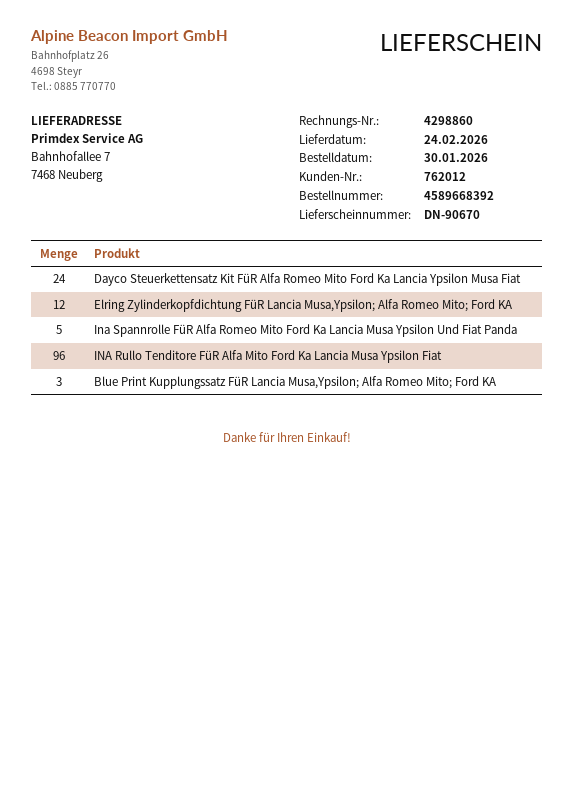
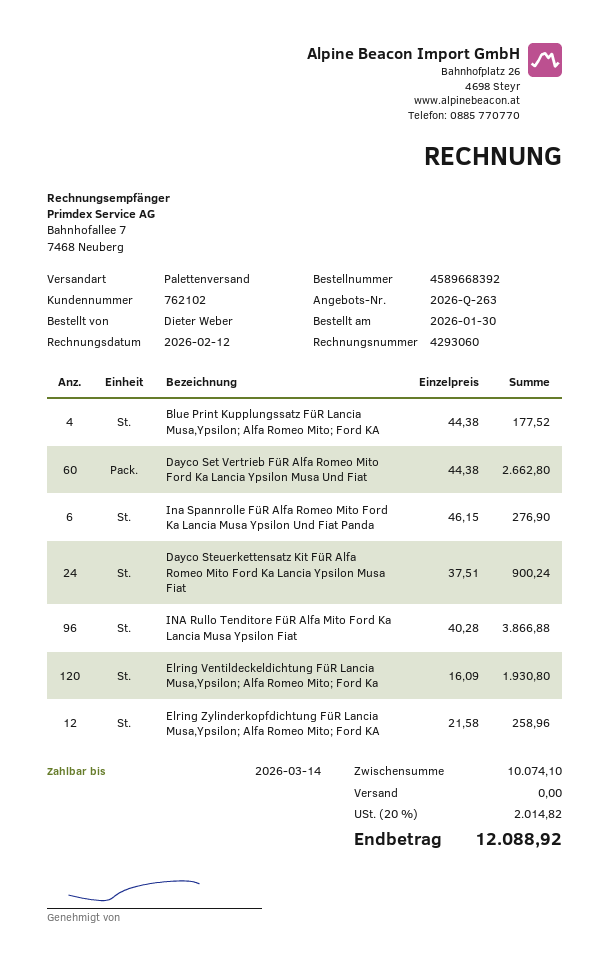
invoice number: 4298860 -> 4293060
customer number: 762012 -> 762102
Ina Spannrolle FüR Alfa Romeo Mito Ford Ka Lancia Musa Ypsilon Und Fiat Panda: 5 -> 6
Blue Print Kupplungssatz FüR Lancia Musa,Ypsilon; Alfa Romeo Mito; Ford KA: 3 -> 4
Dayco Set Vertrieb FüR Alfa Romeo Mito Ford Ka Lancia Ypsilon Musa Und Fiat: none -> 60
Elring Ventildeckeldichtung FüR Lancia Musa,Ypsilon; Alfa Romeo Mito; Ford Ka: none -> 120

